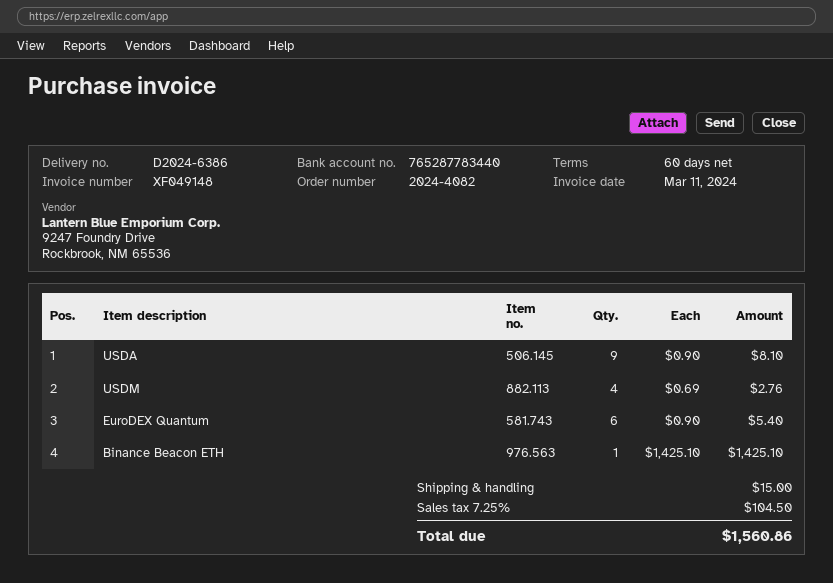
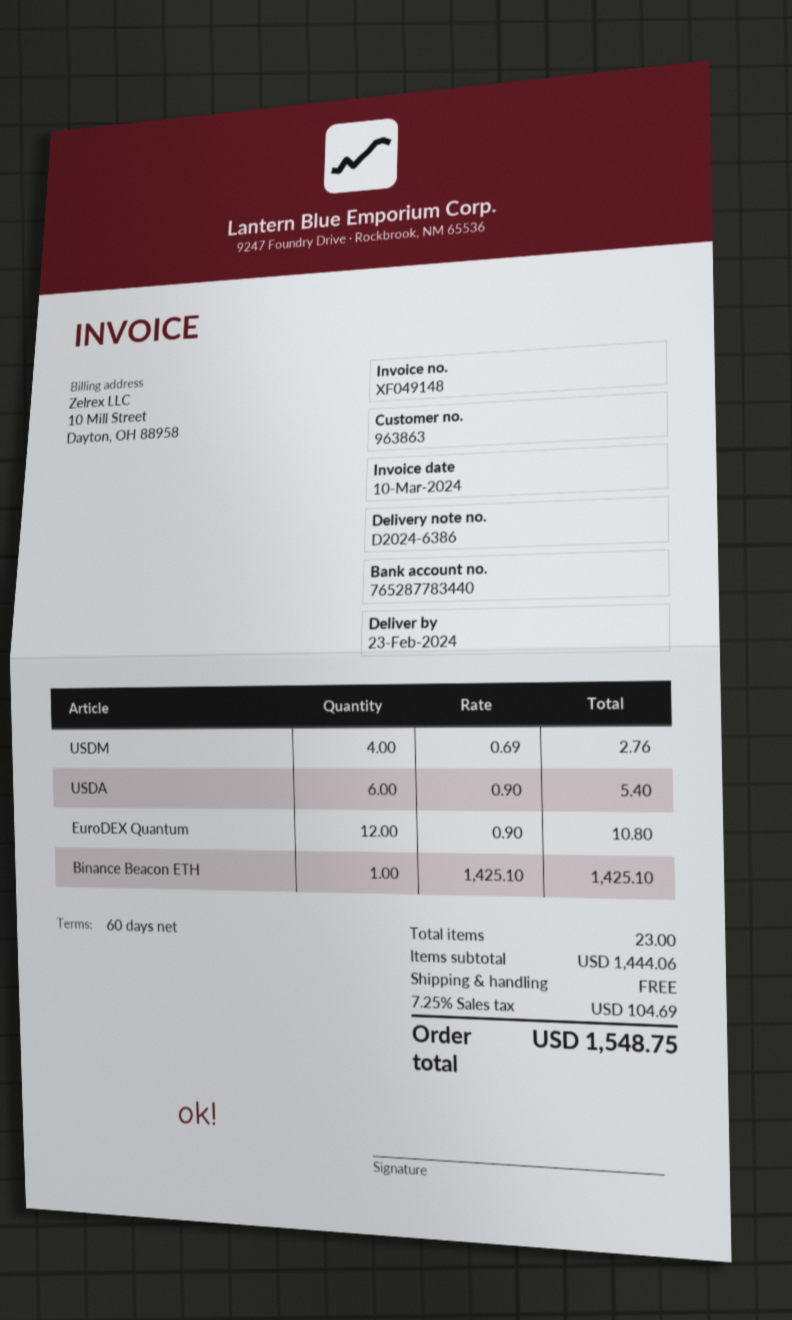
invoice date: 2024-03-11 -> 2024-03-10
USDA: 9 x 0.90 = 8.10 -> 6 x 0.90 = 5.40
EuroDEX Quantum: 6 x 0.90 = 5.40 -> 12 x 0.90 = 10.80
shipping: 15.00 -> 0.00
tax: 7.25% = 104.50 -> 7.25% = 104.69
total: 1560.86 -> 1548.75

